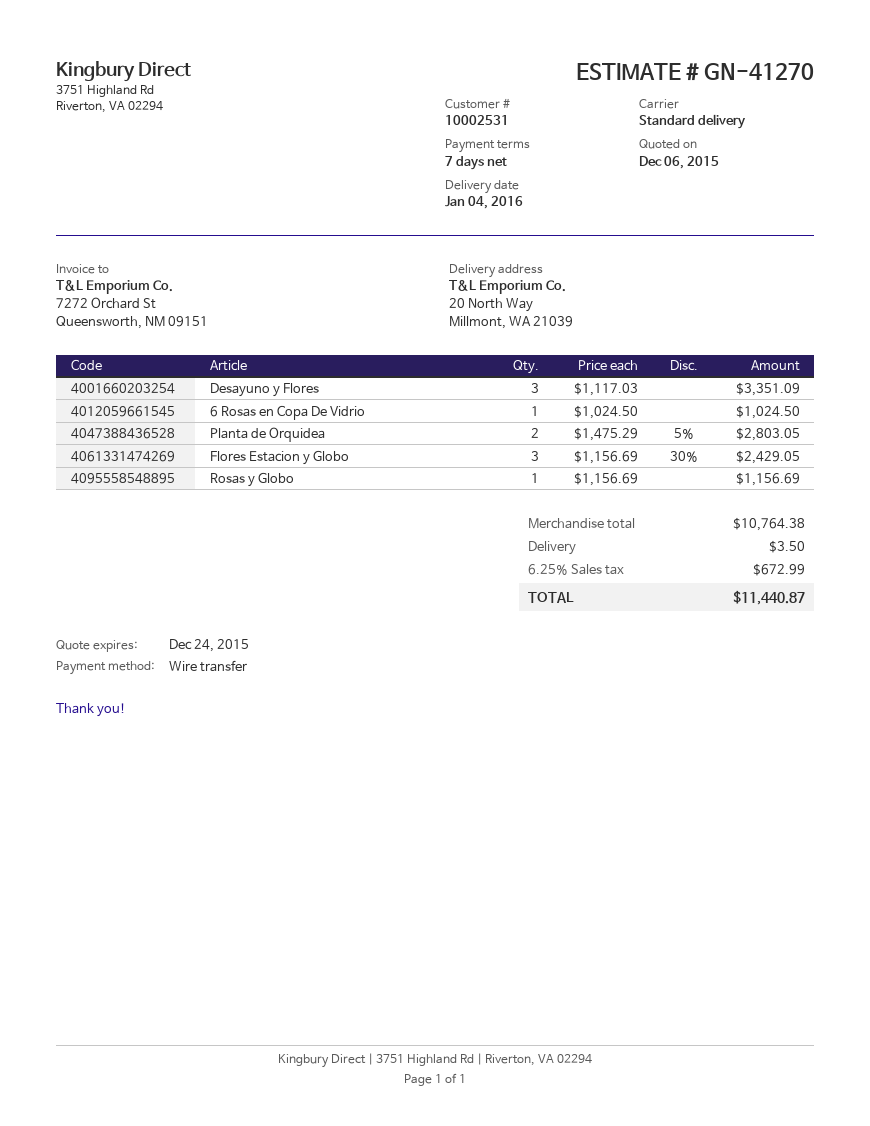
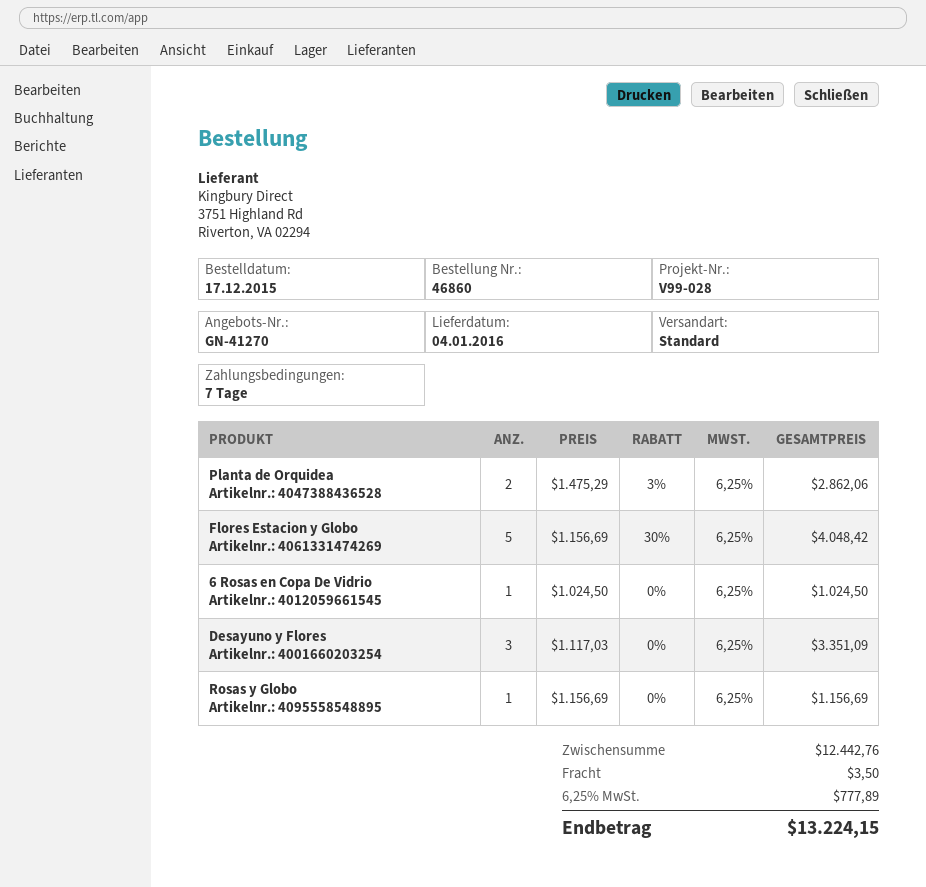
Planta de Orquidea: 2 x 1475.29 - 5% = 2803.05 -> 2 x 1475.29 - 3% = 2862.06
Flores Estacion y Globo: 3 x 1156.69 - 30% = 2429.05 -> 5 x 1156.69 - 30% = 4048.42
subtotal: 10764.38 -> 12442.76
tax: 6.25% = 672.99 -> 6.25% = 777.89
total: 11440.87 -> 13224.15

